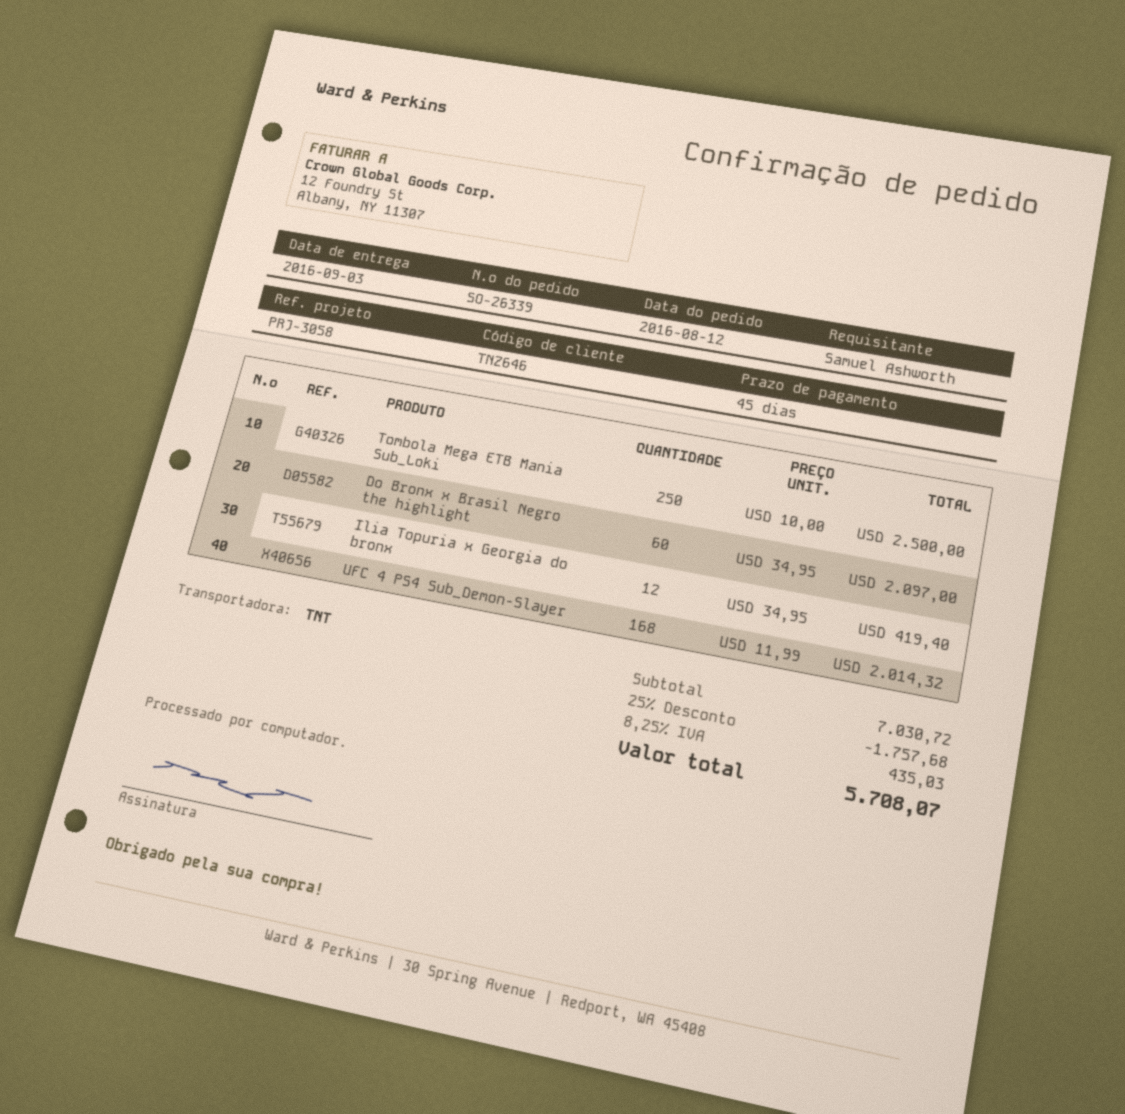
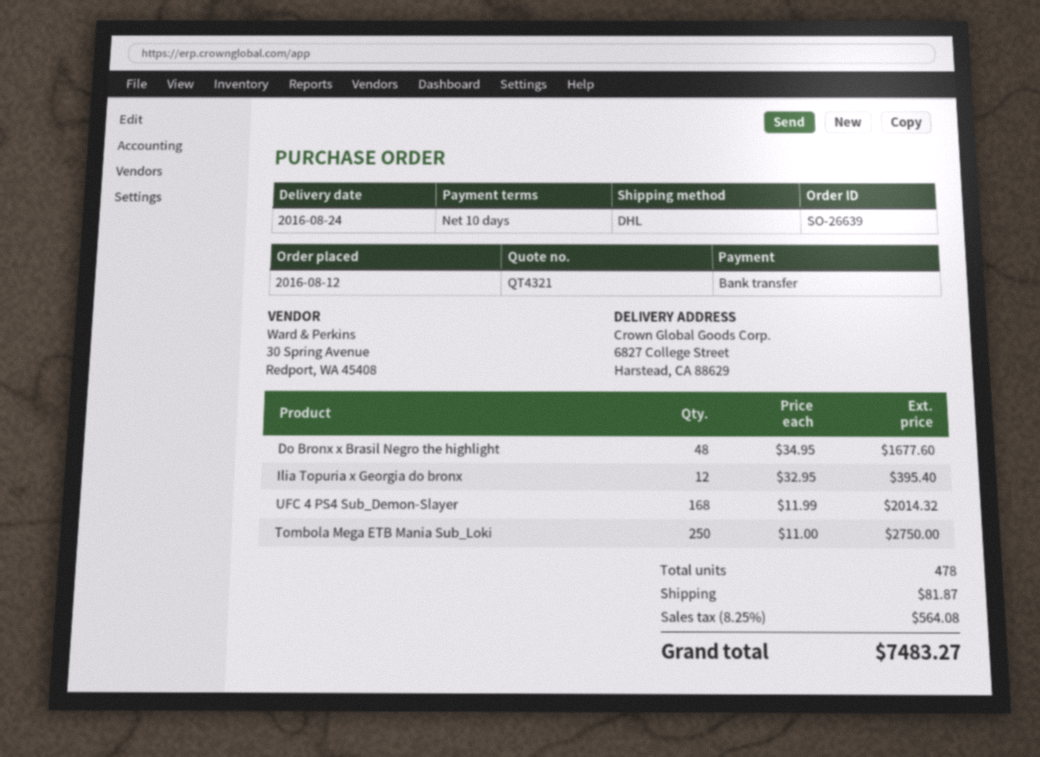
order number: SO-26339 -> SO-26639
delivery date: 2016-09-03 -> 2016-08-24
payment terms: 45 days -> 10 days
shipping method: TNT -> DHL
Tombola Mega ETB Mania Sub_Loki: 250 x 10.00 = 2500.00 -> 250 x 11.00 = 2750.00
Do Bronx x Brasil Negro the highlight: 60 x 34.95 = 2097.00 -> 48 x 34.95 = 1677.60
Ilia Topuria x Georgia do bronx: 12 x 34.95 = 419.40 -> 12 x 32.95 = 395.40
discount: 25% = 1757.68 -> none
shipping: none -> 81.87
tax: 8.25% = 435.03 -> 8.25% = 564.08
total: 5708.07 -> 7483.27

